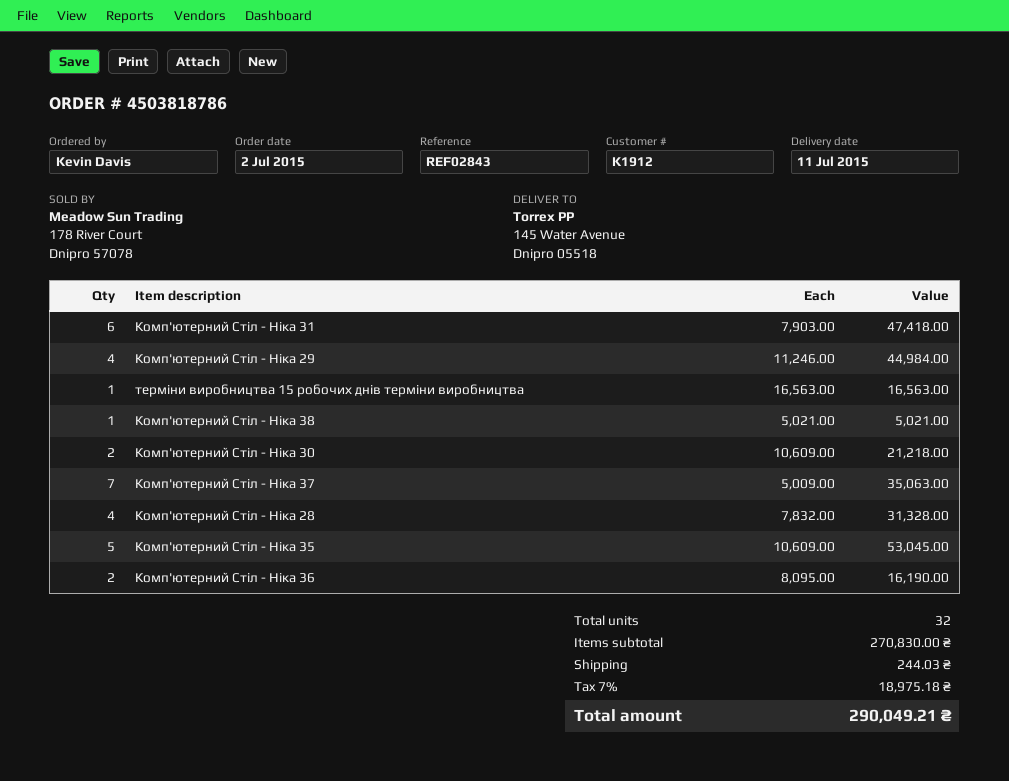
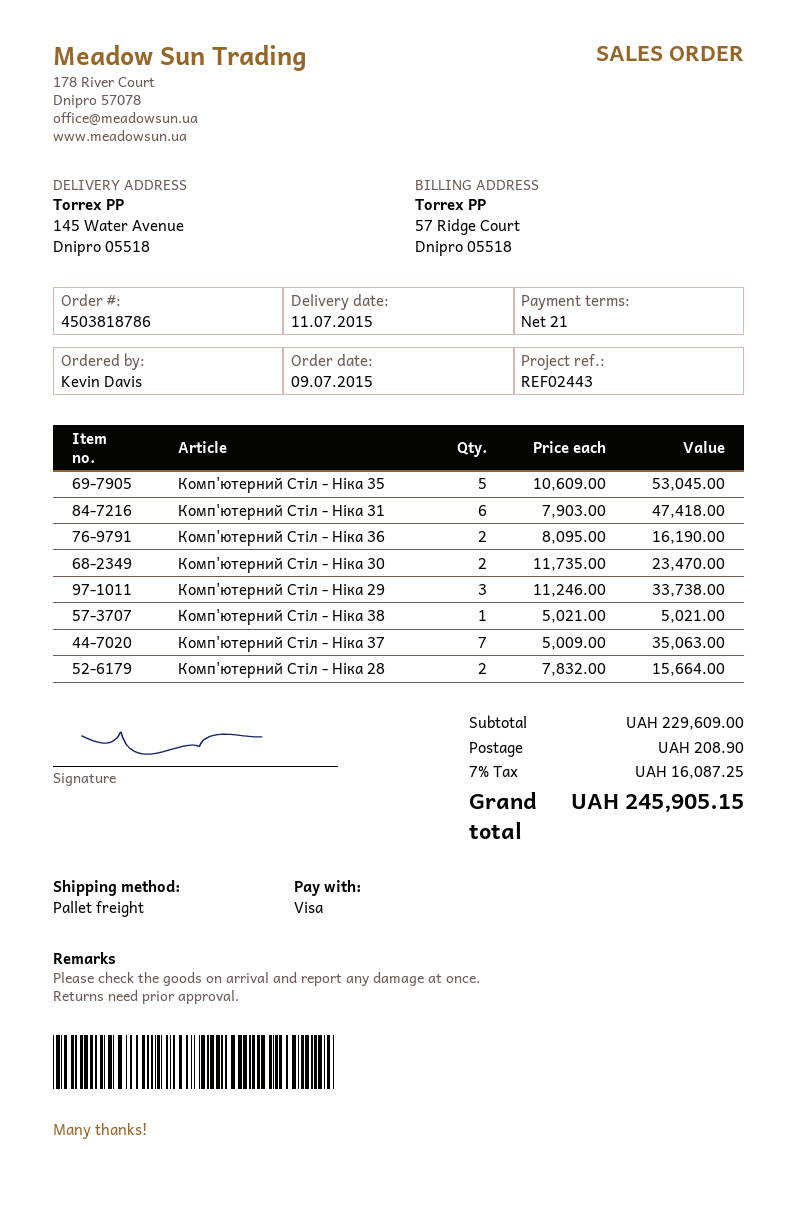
order date: 2015-07-02 -> 2015-07-09
reference: REF02843 -> REF02443
Комп'ютерний Стіл - Ніка 29: 4 x 11246.00 = 44984.00 -> 3 x 11246.00 = 33738.00
терміни виробництва 15 робочих днів терміни виробництва: 1 x 16563.00 = 16563.00 -> none
Комп'ютерний Стіл - Ніка 30: 2 x 10609.00 = 21218.00 -> 2 x 11735.00 = 23470.00
Комп'ютерний Стіл - Ніка 28: 4 x 7832.00 = 31328.00 -> 2 x 7832.00 = 15664.00
subtotal: 270830.00 -> 229609.00
shipping: 244.03 -> 208.90
tax: 7% = 18975.18 -> 7% = 16087.25
total: 290049.21 -> 245905.15

